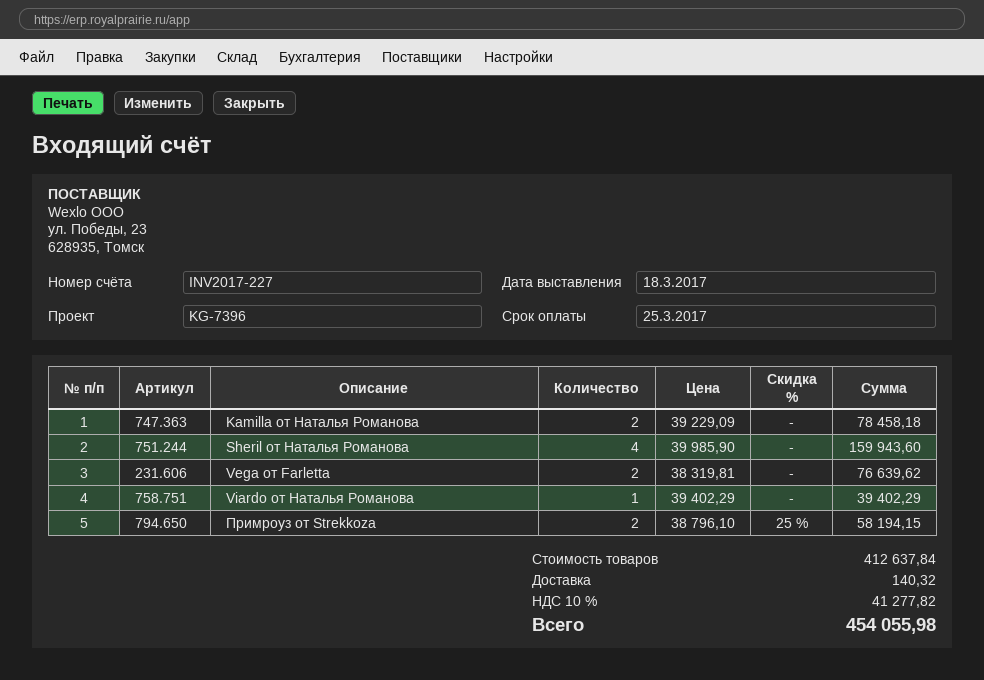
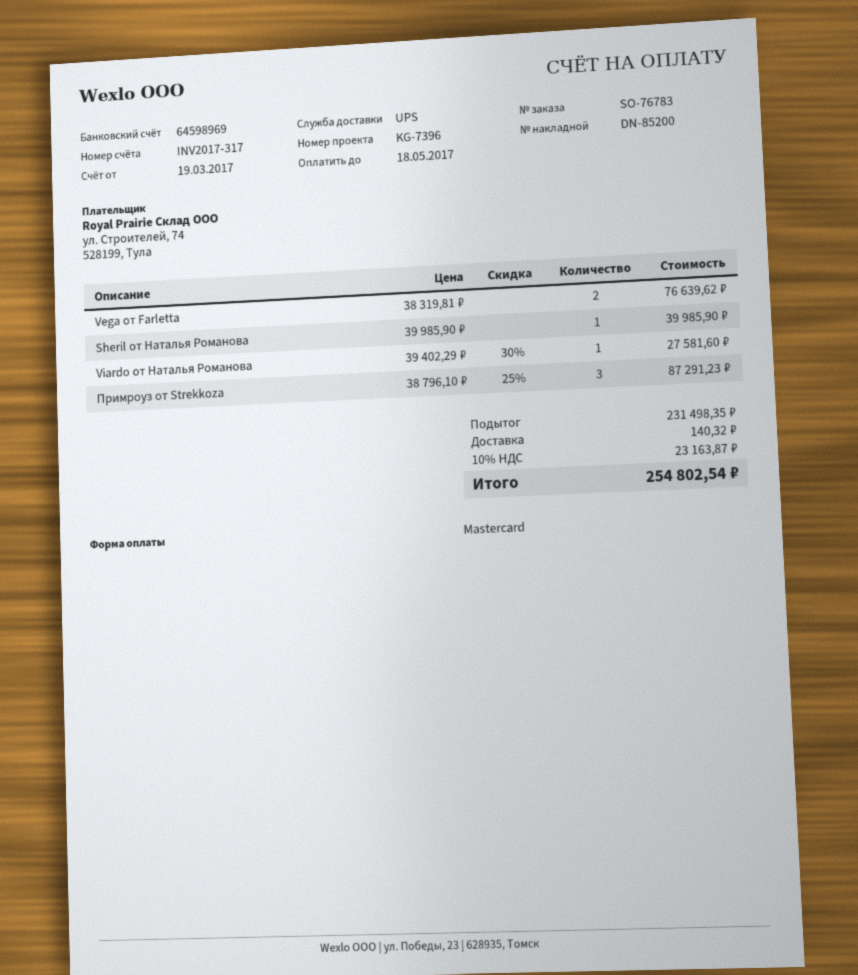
invoice number: INV2017-227 -> INV2017-317
invoice date: 2017-03-18 -> 2017-03-19
due date: 2017-03-25 -> 2017-05-18
Kamilla от Наталья Романова: 2 x 39229.09 = 78458.18 -> none
Sheril от Наталья Романова: 4 x 39985.90 = 159943.60 -> 1 x 39985.90 = 39985.90
Viardo от Наталья Романова: 1 x 39402.29 = 39402.29 -> 1 x 39402.29 - 30% = 27581.60
Примроуз от Strekkoza: 2 x 38796.10 - 25% = 58194.15 -> 3 x 38796.10 - 25% = 87291.23
subtotal: 412637.84 -> 231498.35
tax: 10% = 41277.82 -> 10% = 23163.87
total: 454055.98 -> 254802.54

